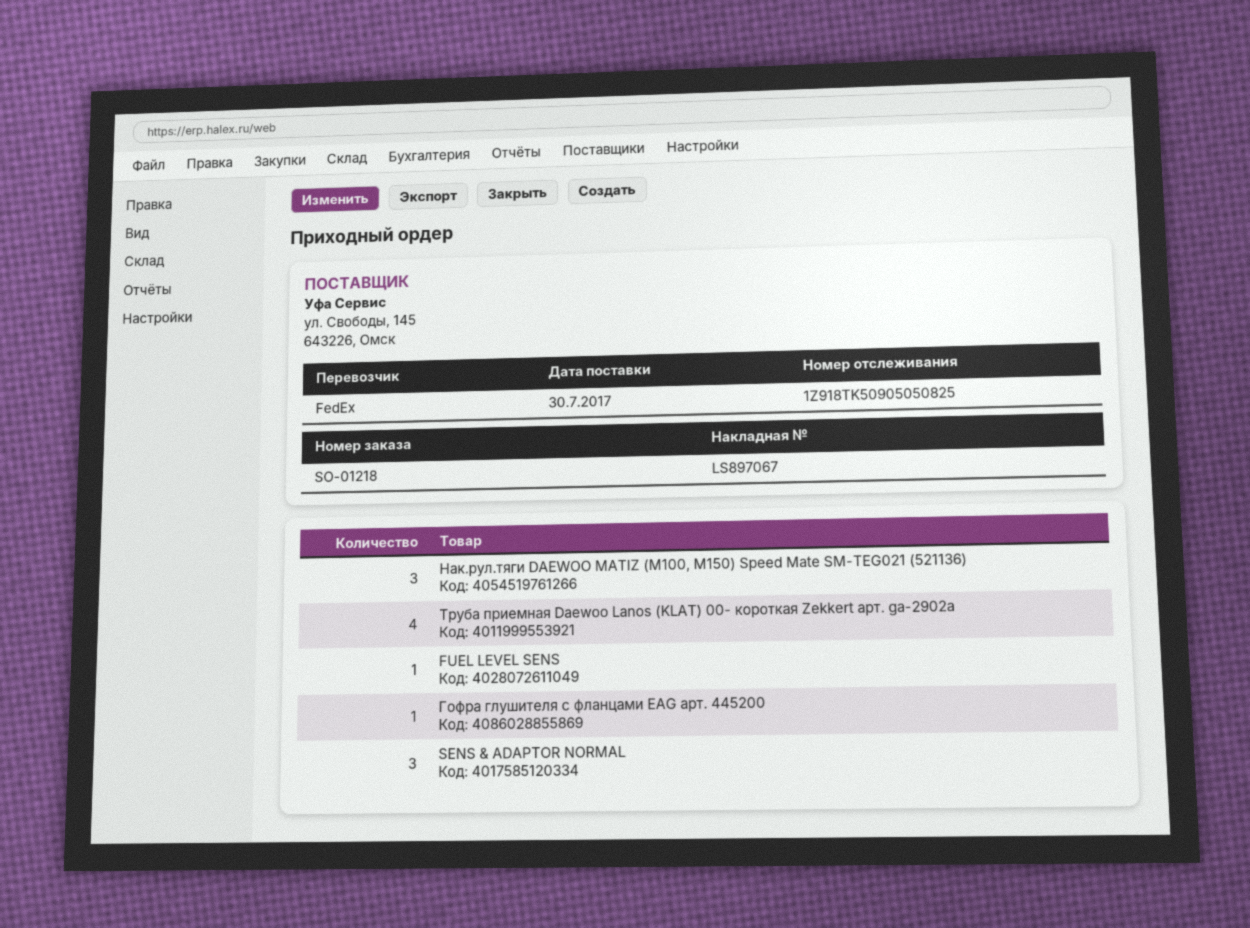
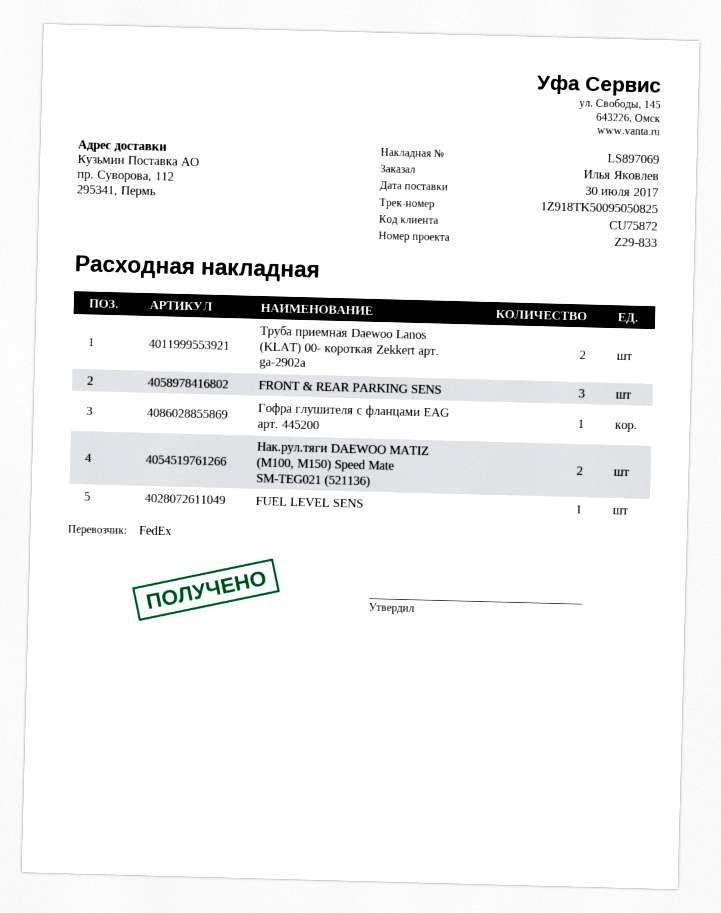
delivery note number: LS897067 -> LS897069
tracking number: 1Z918TK50905050825 -> 1Z918TK50095050825
Нак.рул.тяги DAEWOO MATIZ (M100, M150) Speed Mate SM-TEG021 (521136): 3 -> 2
Труба приемная Daewoo Lanos (KLAT) 00- короткая Zekkert арт. ga-2902a: 4 -> 2
SENS & ADAPTOR NORMAL: 3 -> none
FRONT & REAR PARKING SENS: none -> 3

